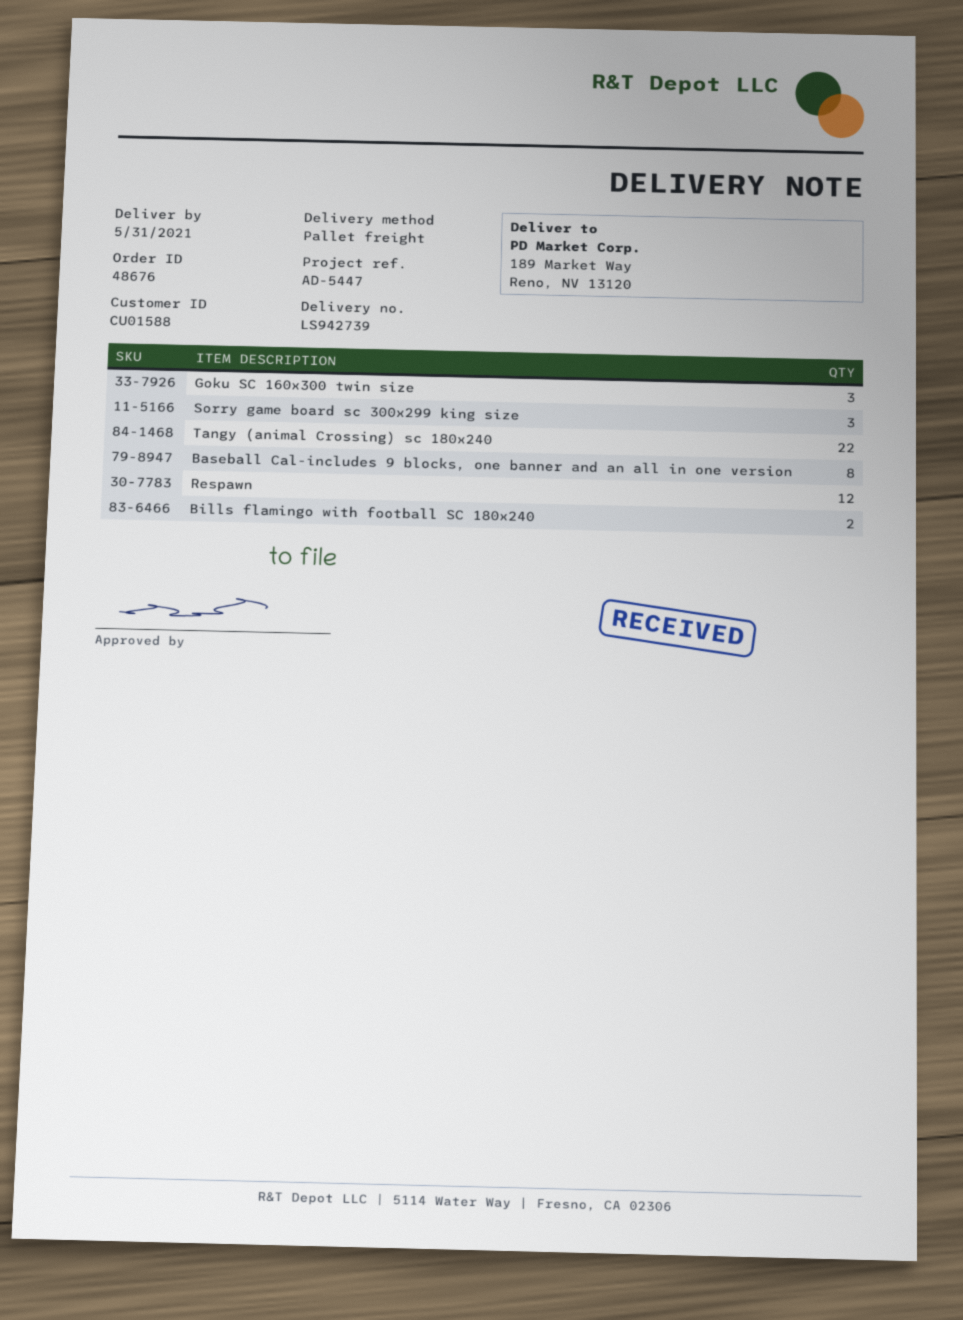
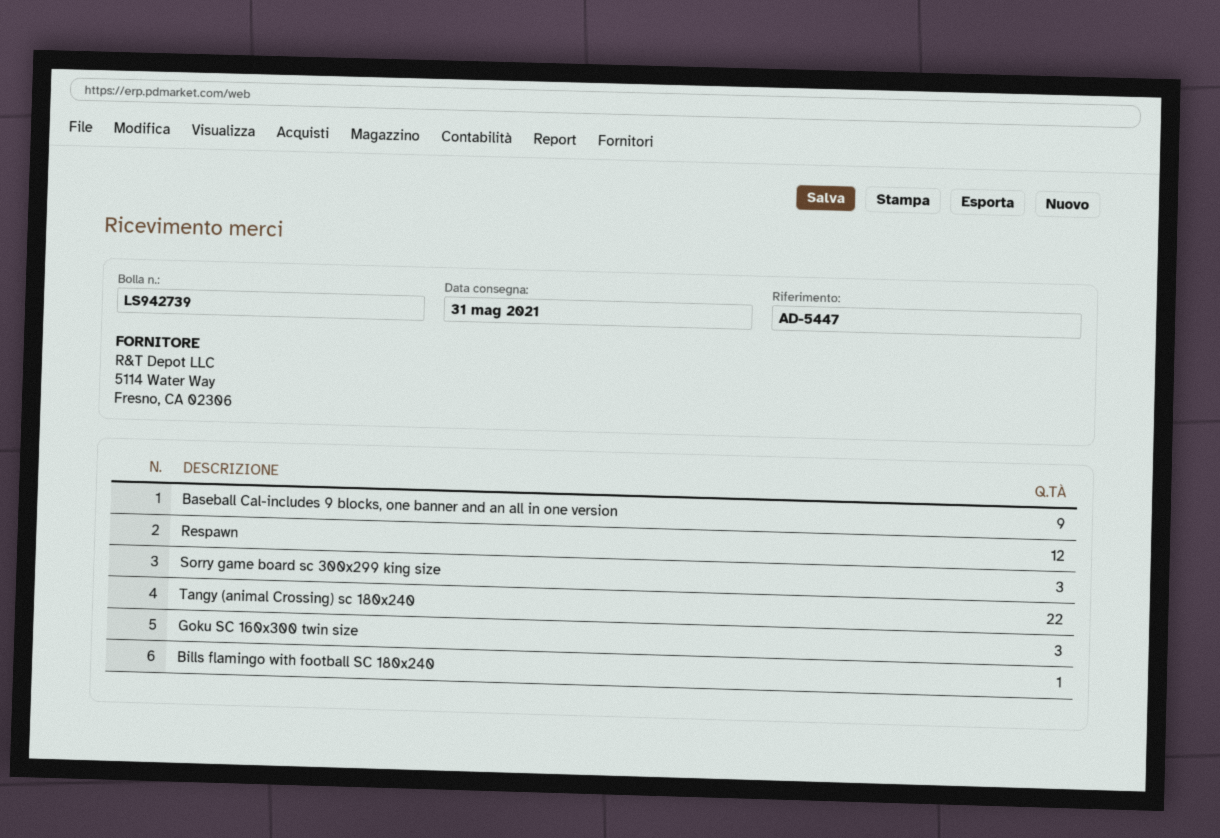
Baseball Cal-includes 9 blocks, one banner and an all in one version: 8 -> 9
Bills flamingo with football SC 180x240: 2 -> 1

